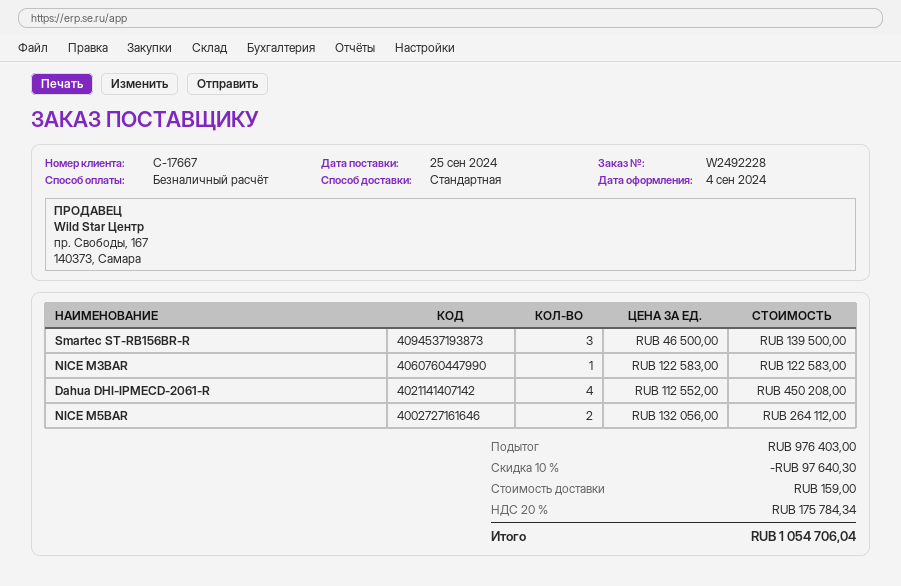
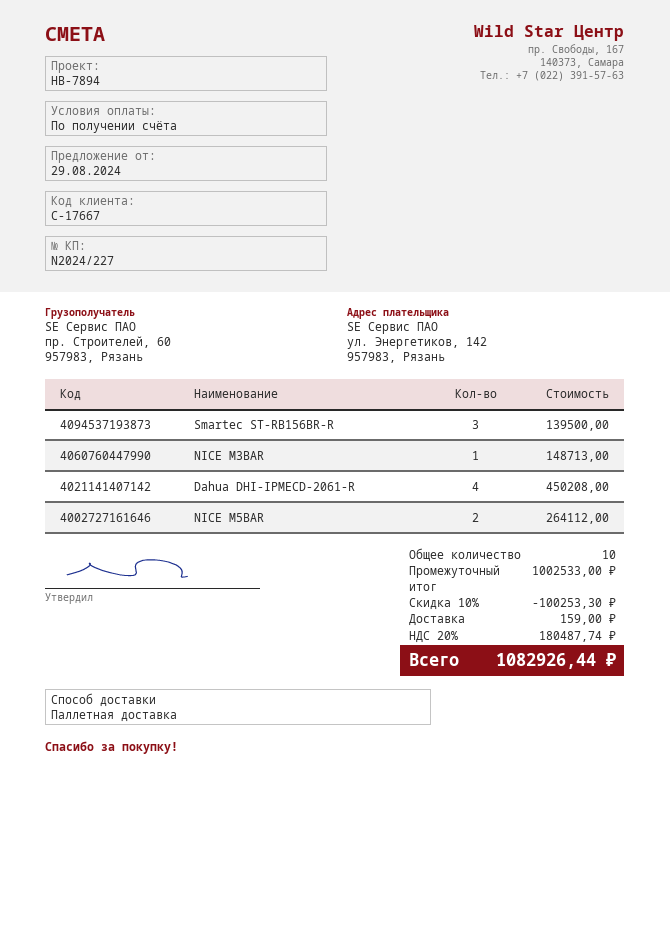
shipping method: standard -> pallet freight
NICE M3BAR: 1 for 122583.00 -> 1 for 148713.00
subtotal: 976403.00 -> 1002533.00
discount: 10% = 97640.30 -> 10% = 100253.30
tax: 20% = 175784.34 -> 20% = 180487.74
total: 1054706.04 -> 1082926.44

